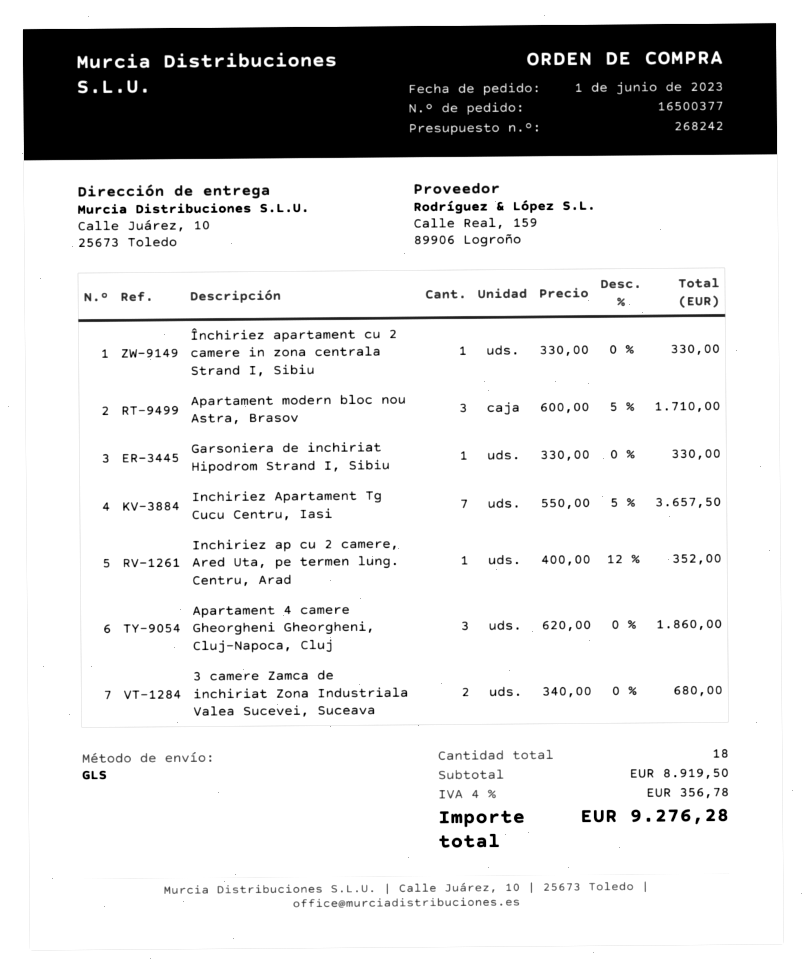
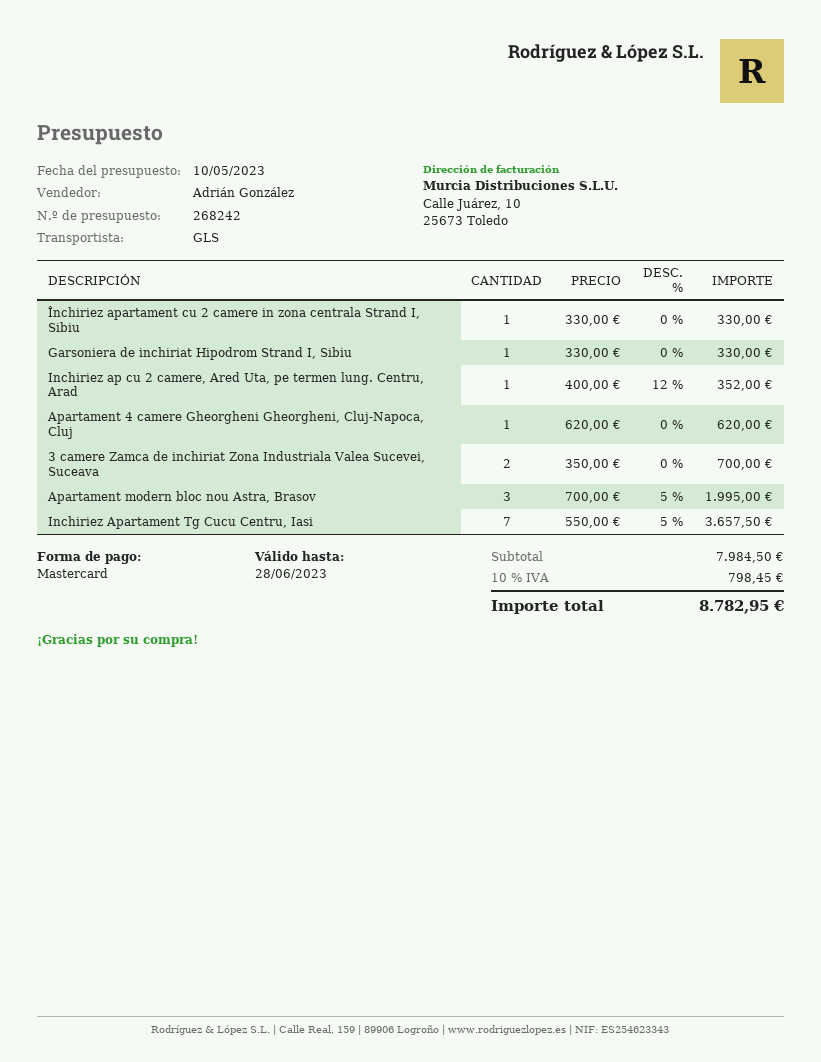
Apartament modern bloc nou Astra, Brasov: 3 x 600.00 - 5% = 1710.00 -> 3 x 700.00 - 5% = 1995.00
Apartament 4 camere Gheorgheni Gheorgheni, Cluj-Napoca, Cluj: 3 x 620.00 = 1860.00 -> 1 x 620.00 = 620.00
3 camere Zamca de inchiriat Zona Industriala Valea Sucevei, Suceava: 2 x 340.00 = 680.00 -> 2 x 350.00 = 700.00
subtotal: 8919.50 -> 7984.50
tax: 4% = 356.78 -> 10% = 798.45
total: 9276.28 -> 8782.95

